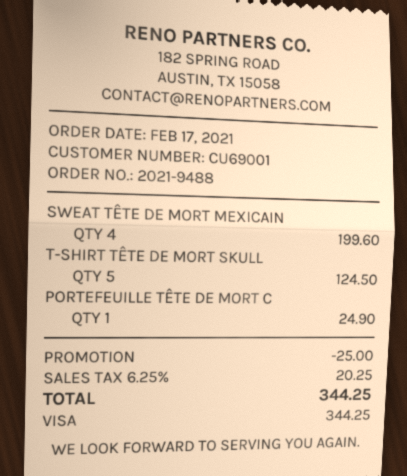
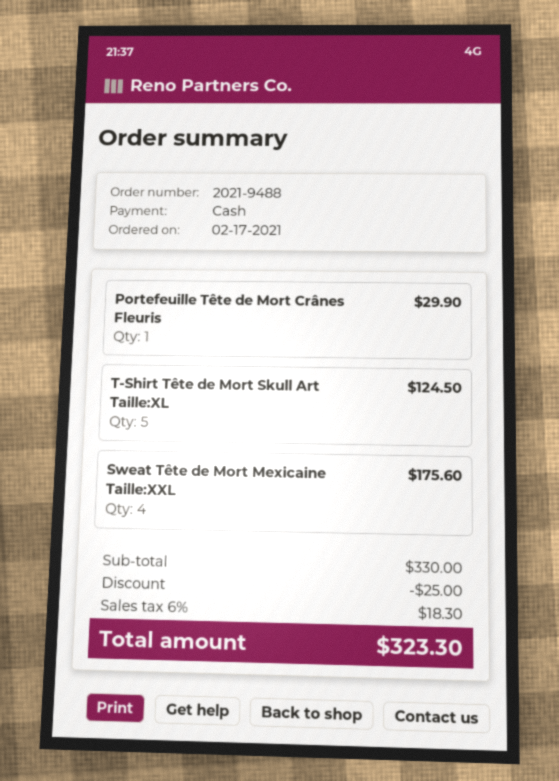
payment method: Visa -> cash
SWEAT TÊTE DE MORT MEXICAIN: 4 for 199.60 -> 4 for 175.60
PORTEFEUILLE TÊTE DE MORT C: 1 for 24.90 -> 1 for 29.90
tax: 6.25% = 20.25 -> 6% = 18.30
total: 344.25 -> 323.30

